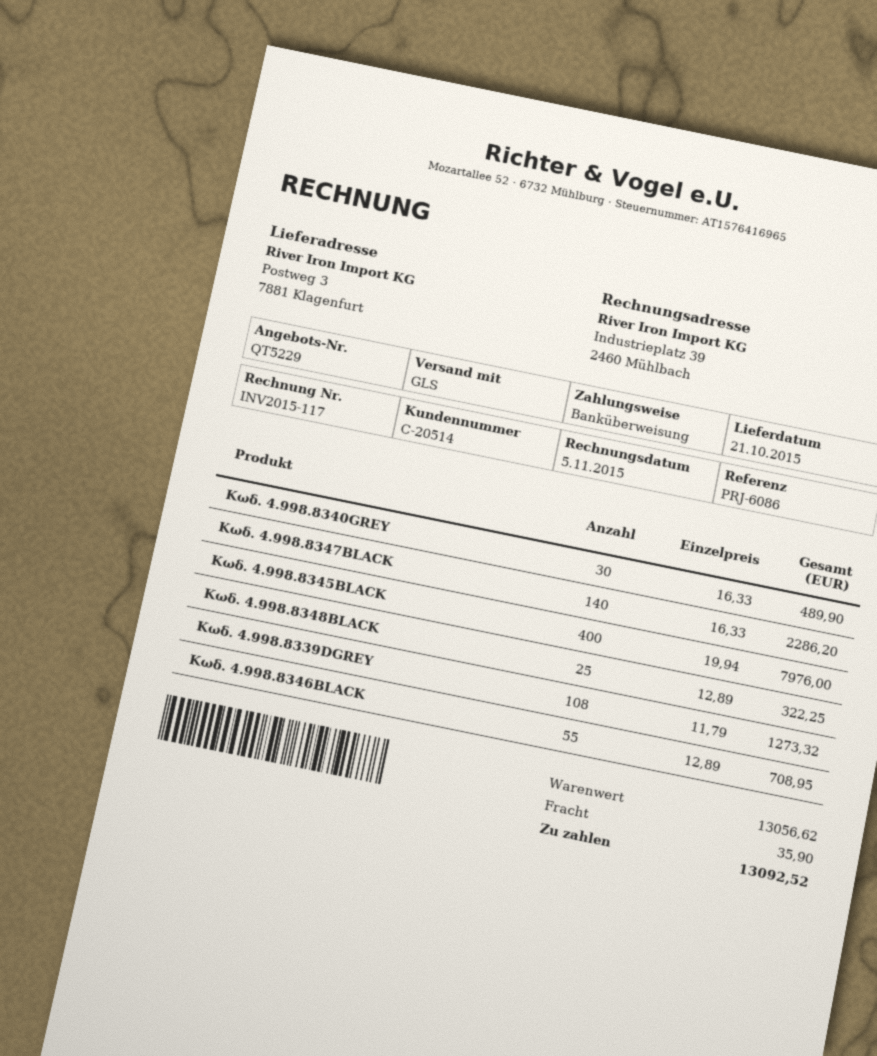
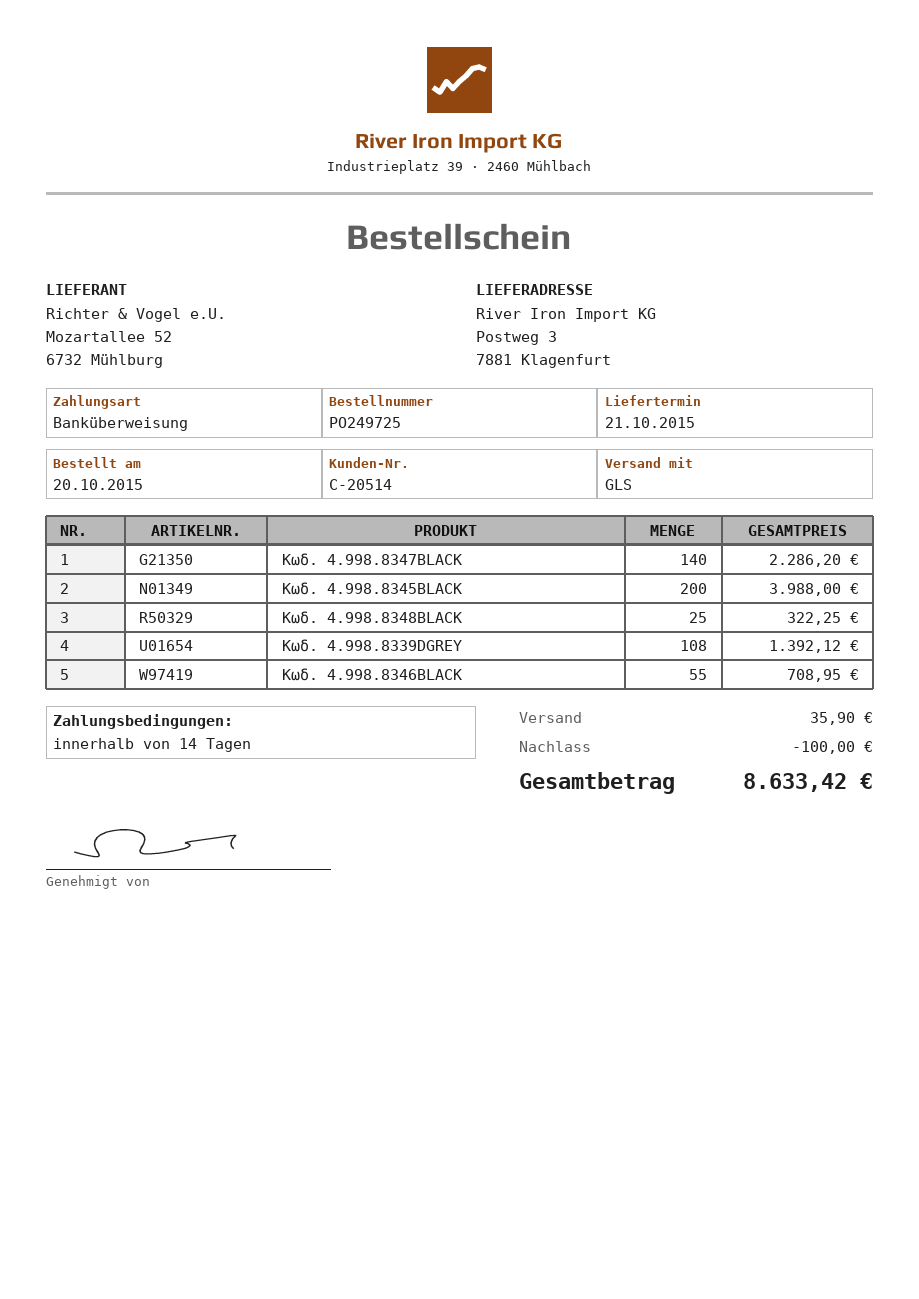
Κωδ. 4.998.8340GREY: 30 for 489.90 -> none
Κωδ. 4.998.8345BLACK: 400 for 7976.00 -> 200 for 3988.00
Κωδ. 4.998.8339DGREY: 108 for 1273.32 -> 108 for 1392.12
discount: none -> 100.00
total: 13092.52 -> 8633.42

